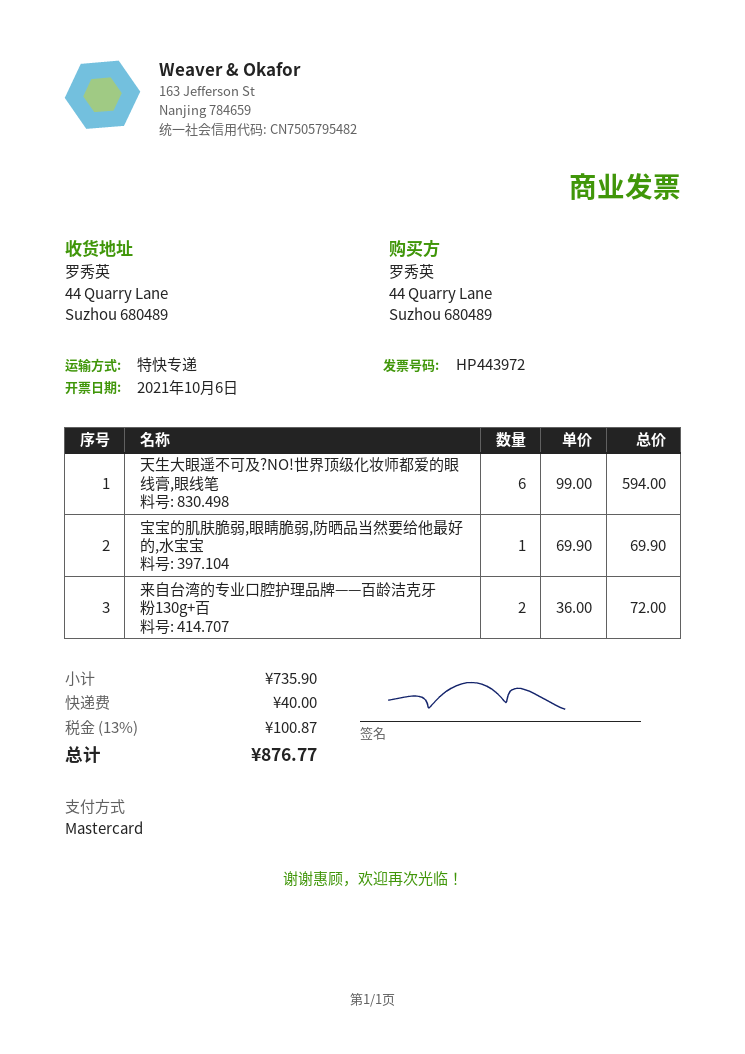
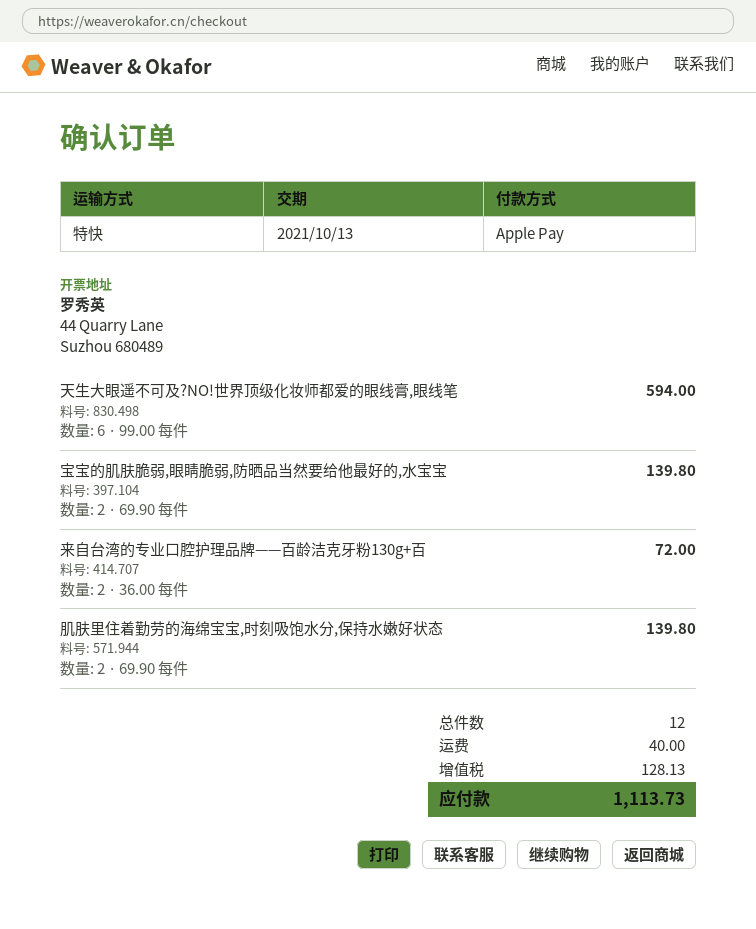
payment method: Mastercard -> Apple Pay
宝宝的肌肤脆弱,眼睛脆弱,防晒品当然要给他最好的,水宝宝: 1 x 69.90 = 69.90 -> 2 x 69.90 = 139.80
肌肤里住着勤劳的海绵宝宝,时刻吸饱水分,保持水嫩好状态: none -> 2 x 69.90 = 139.80
tax: 100.87 -> 128.13
total: 876.77 -> 1113.73

